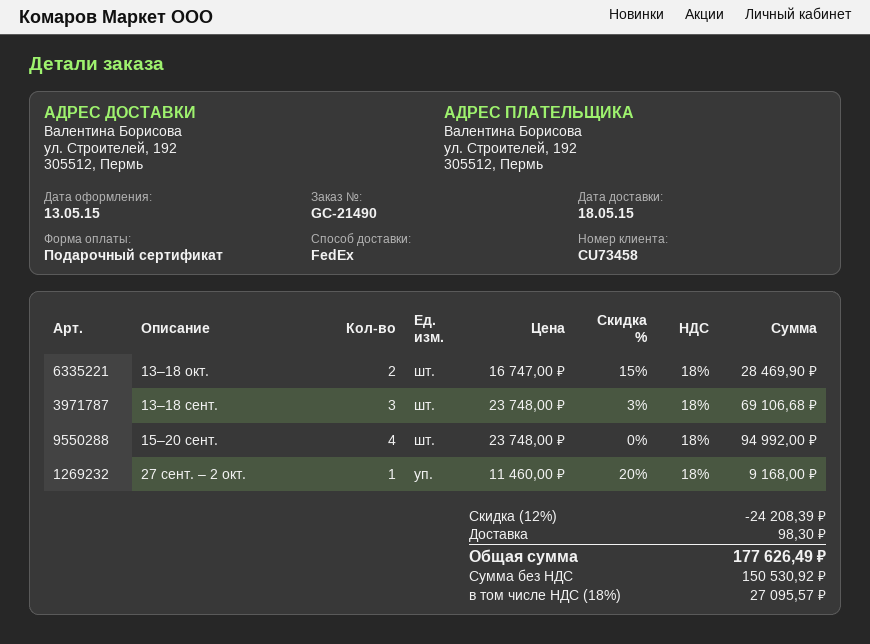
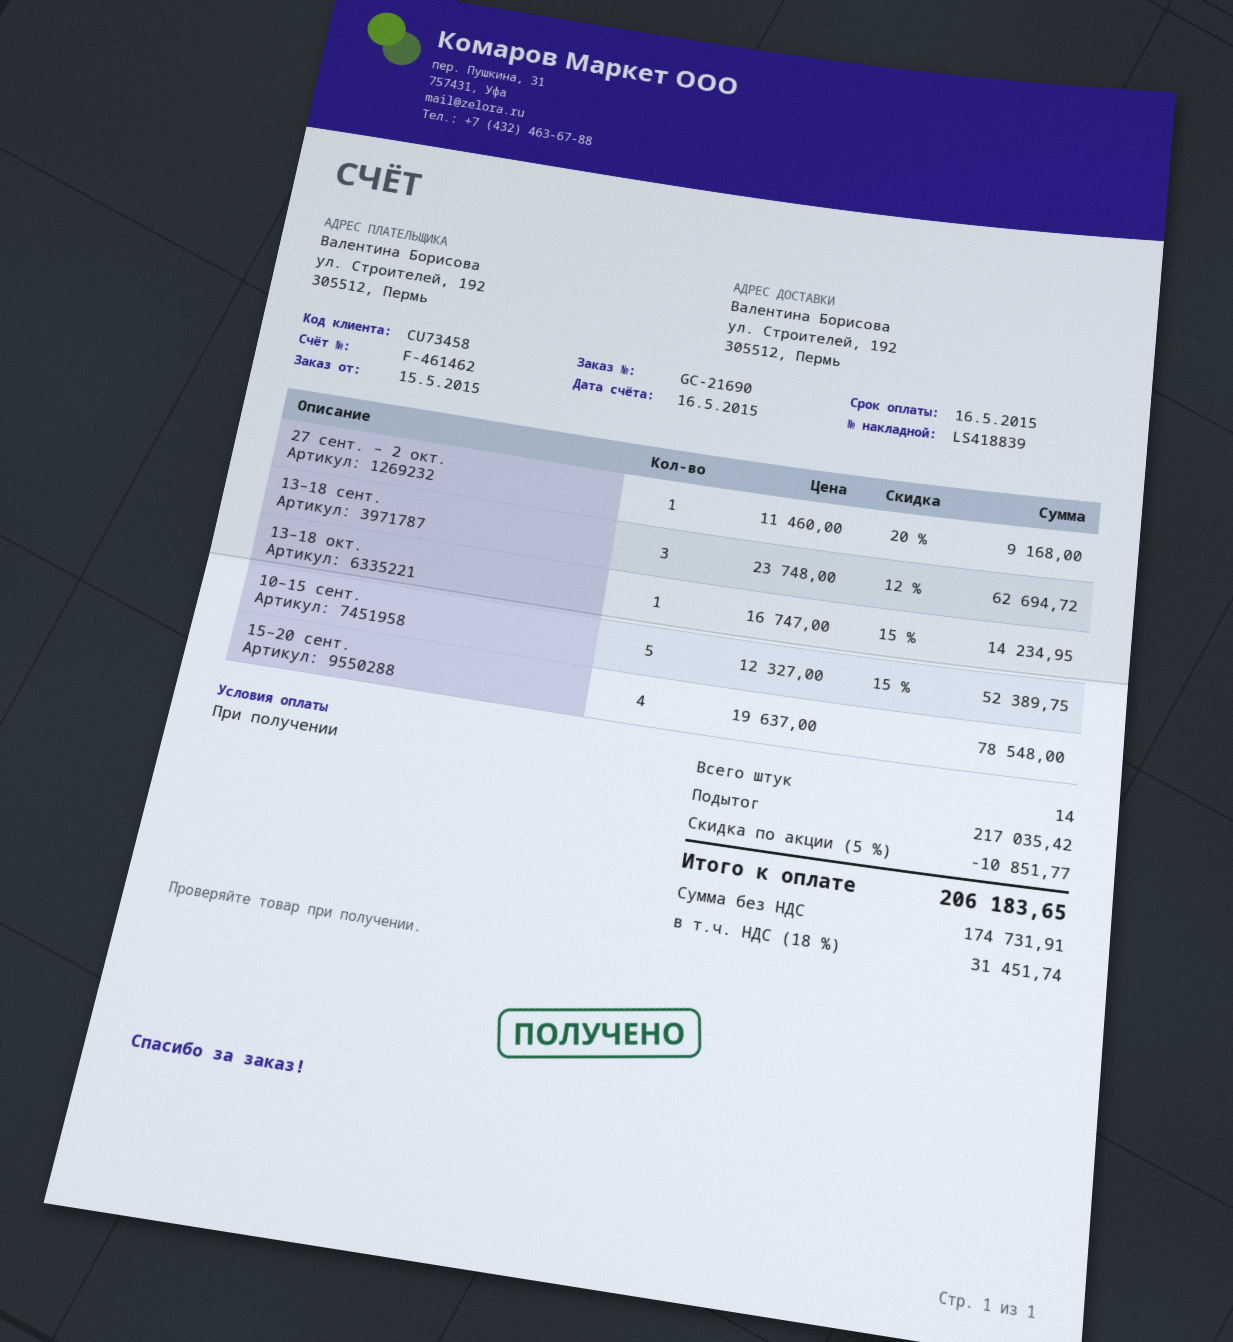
order number: GC-21490 -> GC-21690
order date: 2015-05-13 -> 2015-05-15
13–18 окт.: 2 x 16747.00 - 15% = 28469.90 -> 1 x 16747.00 - 15% = 14234.95
13–18 сент.: 3 x 23748.00 - 3% = 69106.68 -> 3 x 23748.00 - 12% = 62694.72
15–20 сент.: 4 x 23748.00 = 94992.00 -> 4 x 19637.00 = 78548.00
10–15 сент.: none -> 5 x 12327.00 - 15% = 52389.75
discount: 12% = 24208.39 -> 5% = 10851.77
shipping: 98.30 -> none
net: 150530.92 -> 174731.91
tax: 18% = 27095.57 -> 18% = 31451.74
total: 177626.49 -> 206183.65

